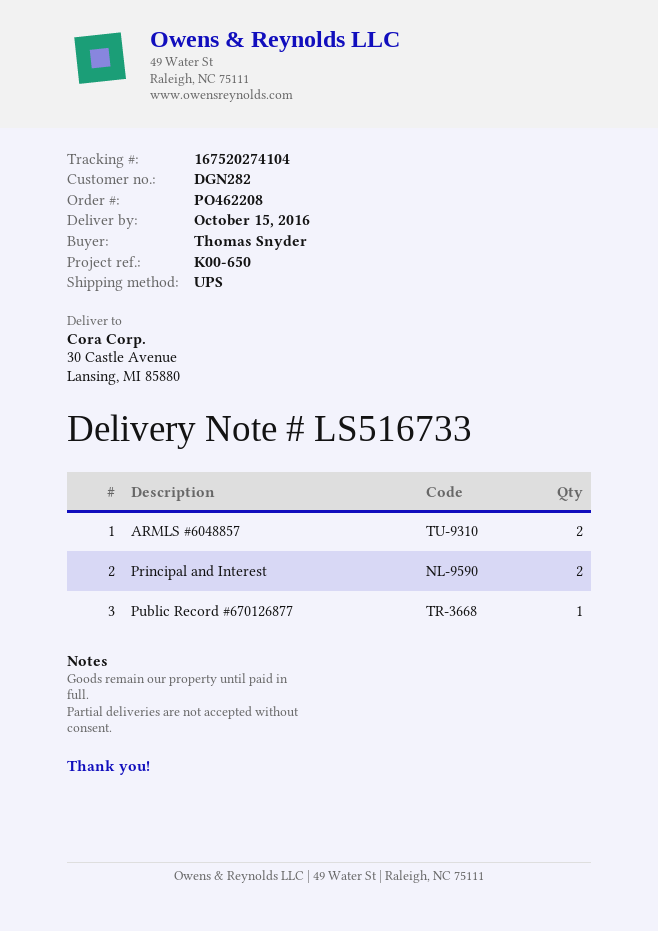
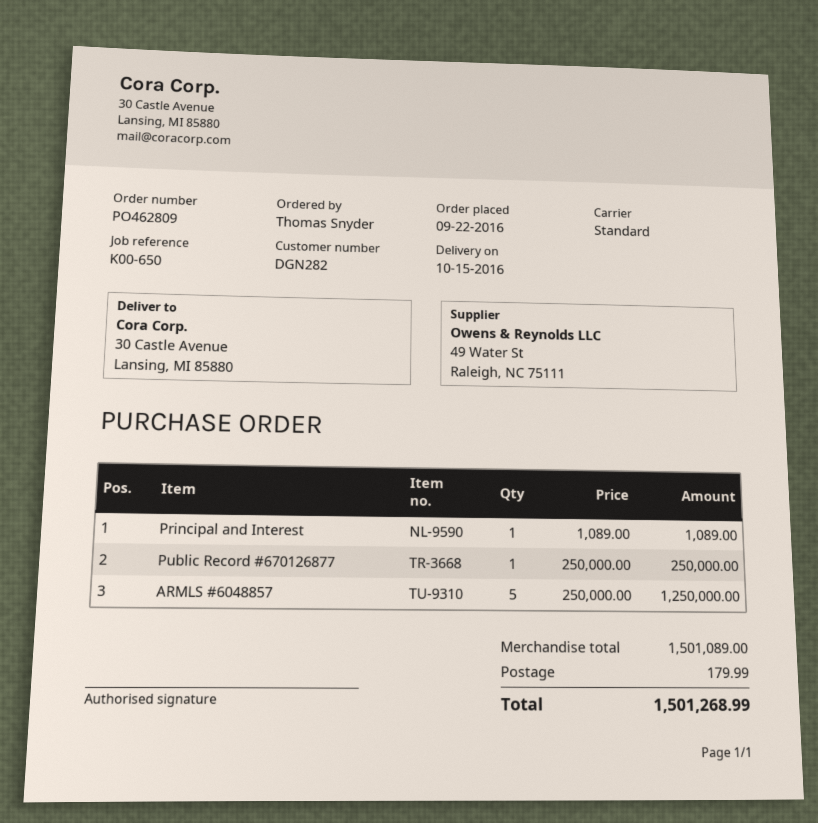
order number: PO462208 -> PO462809
shipping method: UPS -> standard
ARMLS #6048857: 2 -> 5
Principal and Interest: 2 -> 1

